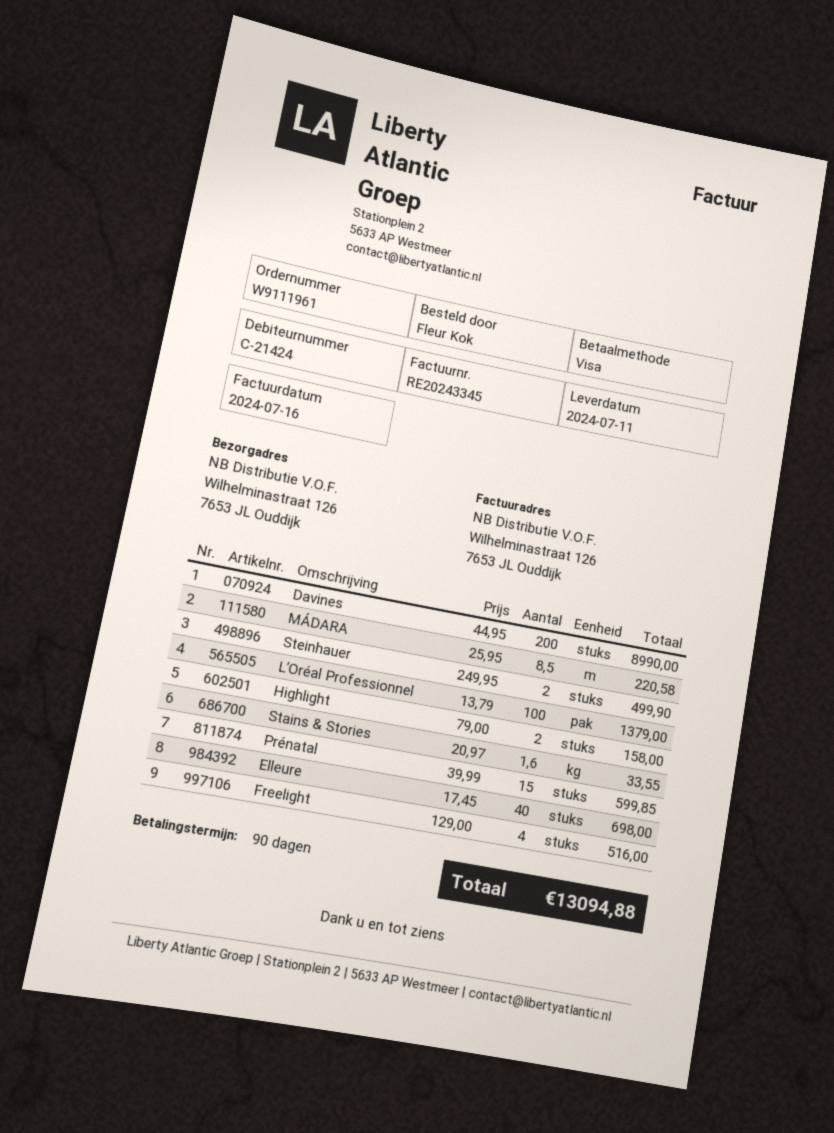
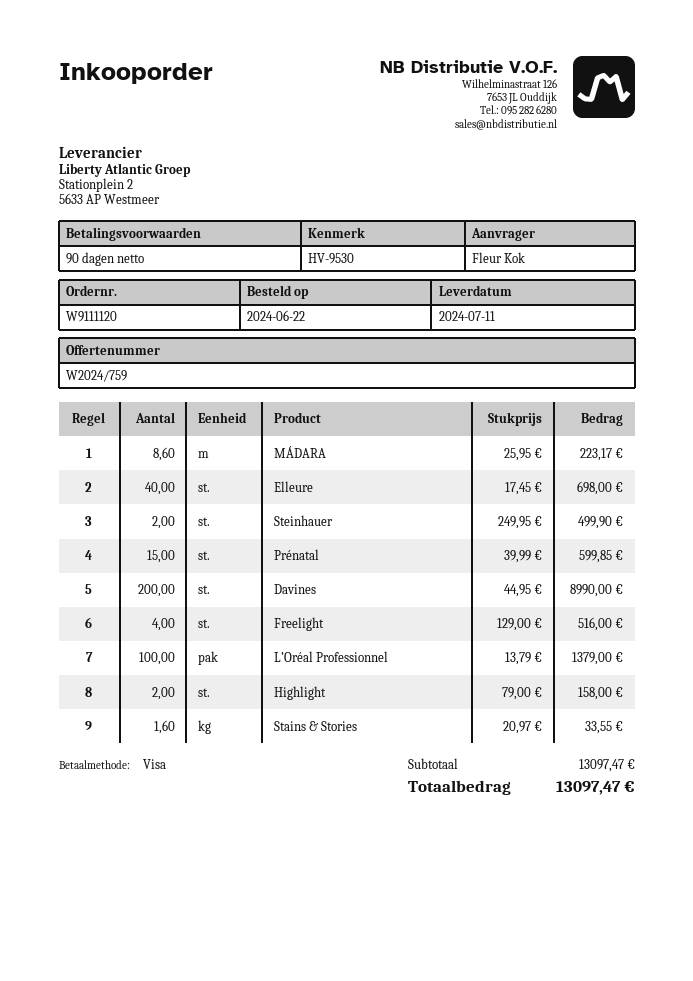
order number: W9111961 -> W9111120
MÁDARA: 8.5 x 25.95 = 220.58 -> 8.6 x 25.95 = 223.17
total: 13094.88 -> 13097.47

